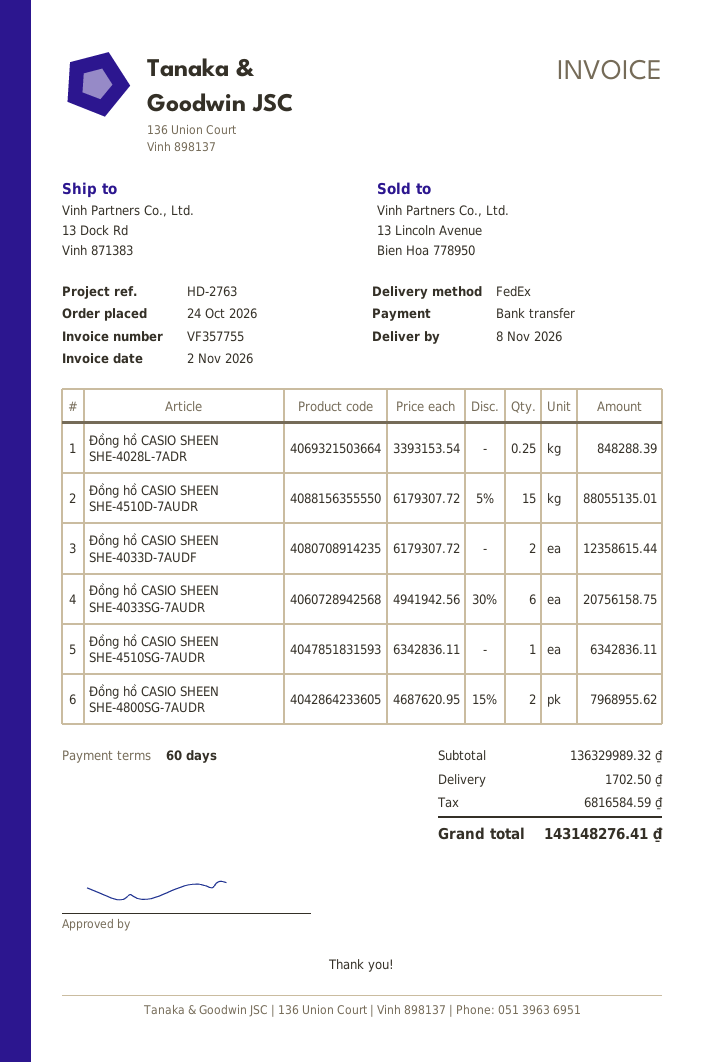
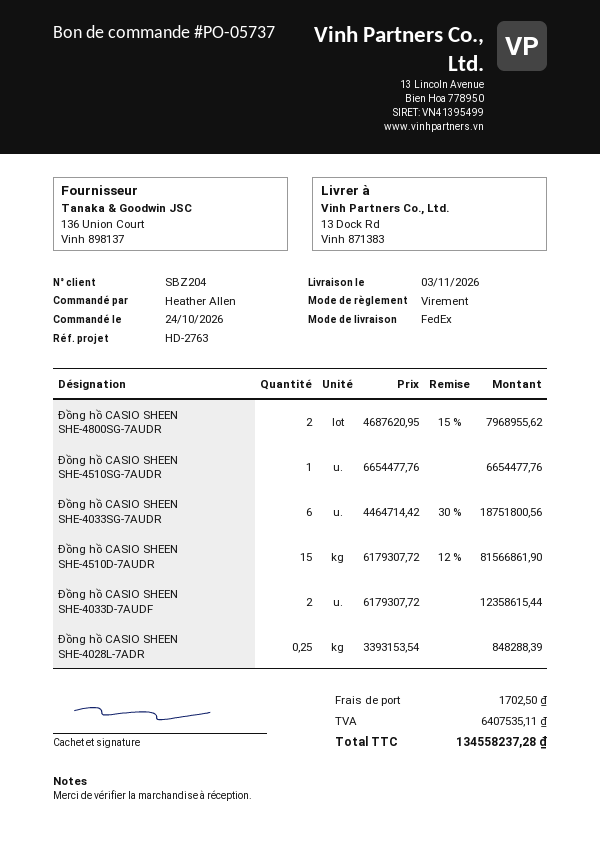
delivery date: 2026-11-08 -> 2026-11-03
Đồng hồ CASIO SHEEN SHE-4510D-7AUDR: 15 x 6179307.72 - 5% = 88055135.01 -> 15 x 6179307.72 - 12% = 81566861.90
Đồng hồ CASIO SHEEN SHE-4033SG-7AUDR: 6 x 4941942.56 - 30% = 20756158.75 -> 6 x 4464714.42 - 30% = 18751800.56
Đồng hồ CASIO SHEEN SHE-4510SG-7AUDR: 1 x 6342836.11 = 6342836.11 -> 1 x 6654477.76 = 6654477.76
tax: 6816584.59 -> 6407535.11
total: 143148276.41 -> 134558237.28

